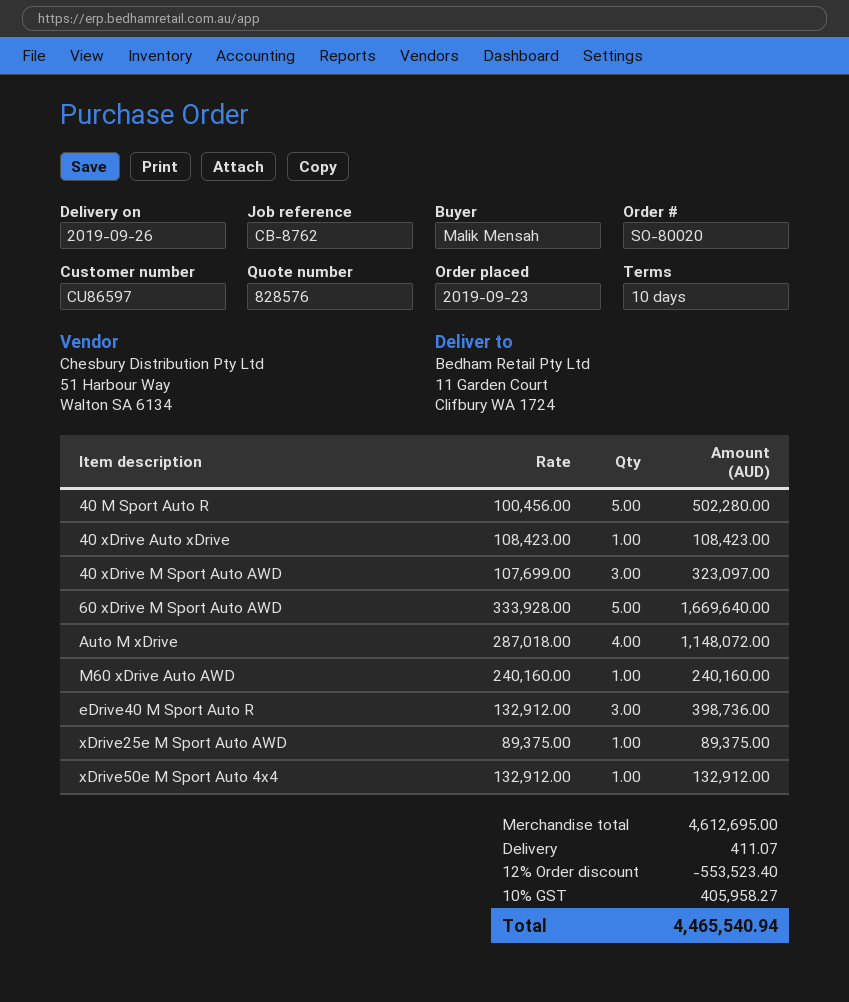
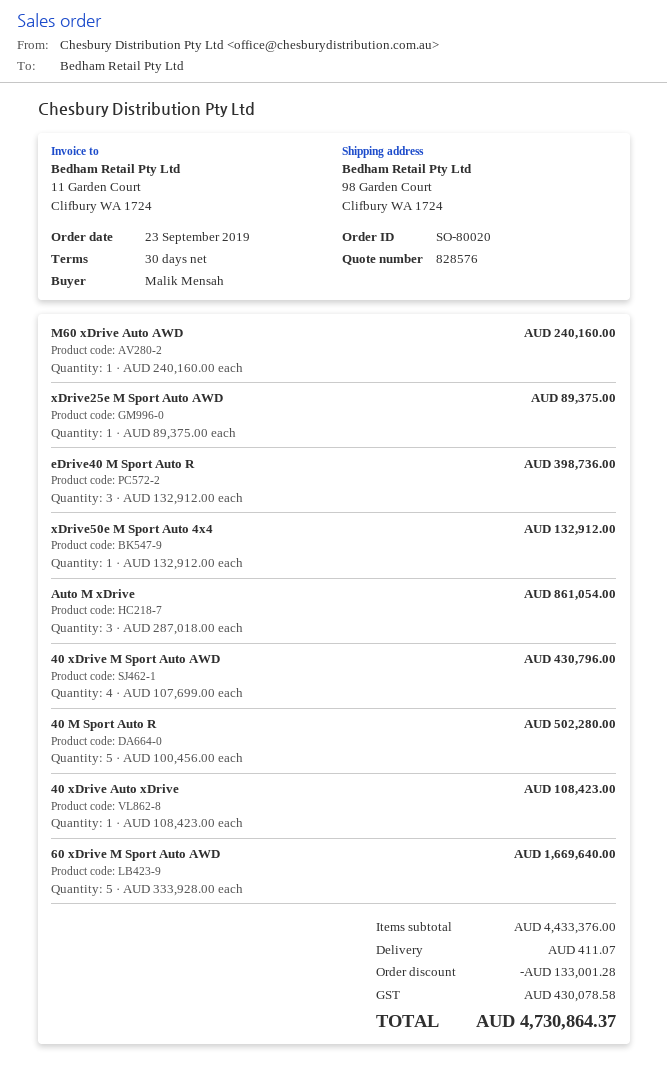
payment terms: 10 days -> 30 days
ship to: 11 Garden Court, Clifbury WA 1724 -> 98 Garden Court, Clifbury WA 1724
40 xDrive M Sport Auto AWD: 3 x 107699.00 = 323097.00 -> 4 x 107699.00 = 430796.00
Auto M xDrive: 4 x 287018.00 = 1148072.00 -> 3 x 287018.00 = 861054.00
subtotal: 4612695.00 -> 4433376.00
discount: 553523.40 -> 133001.28
tax: 405958.27 -> 430078.58
total: 4465540.94 -> 4730864.37

